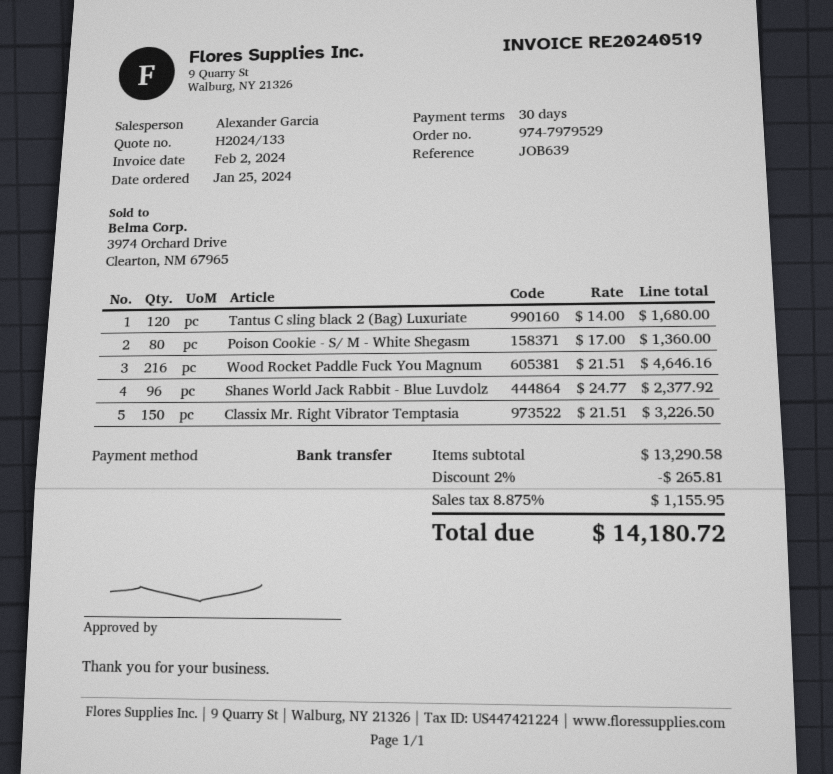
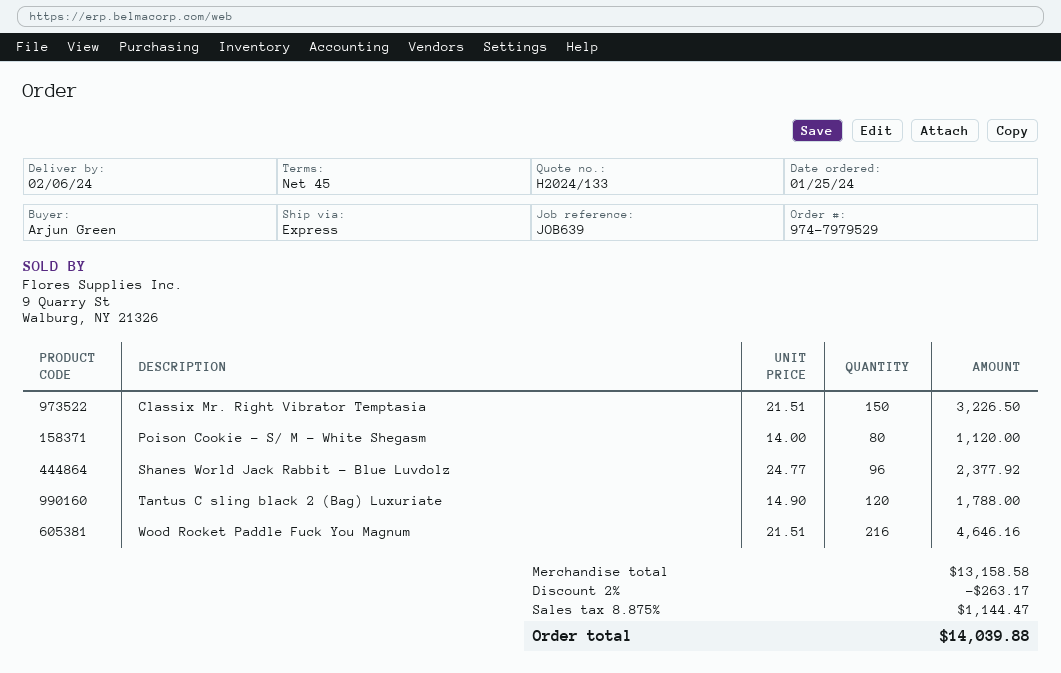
payment terms: 30 days -> 45 days
Tantus C sling black 2 (Bag) Luxuriate: 120 x 14.00 = 1680.00 -> 120 x 14.90 = 1788.00
Poison Cookie - S/ M - White Shegasm: 80 x 17.00 = 1360.00 -> 80 x 14.00 = 1120.00
subtotal: 13290.58 -> 13158.58
discount: 2% = 265.81 -> 2% = 263.17
tax: 8.875% = 1155.95 -> 8.875% = 1144.47
total: 14180.72 -> 14039.88

